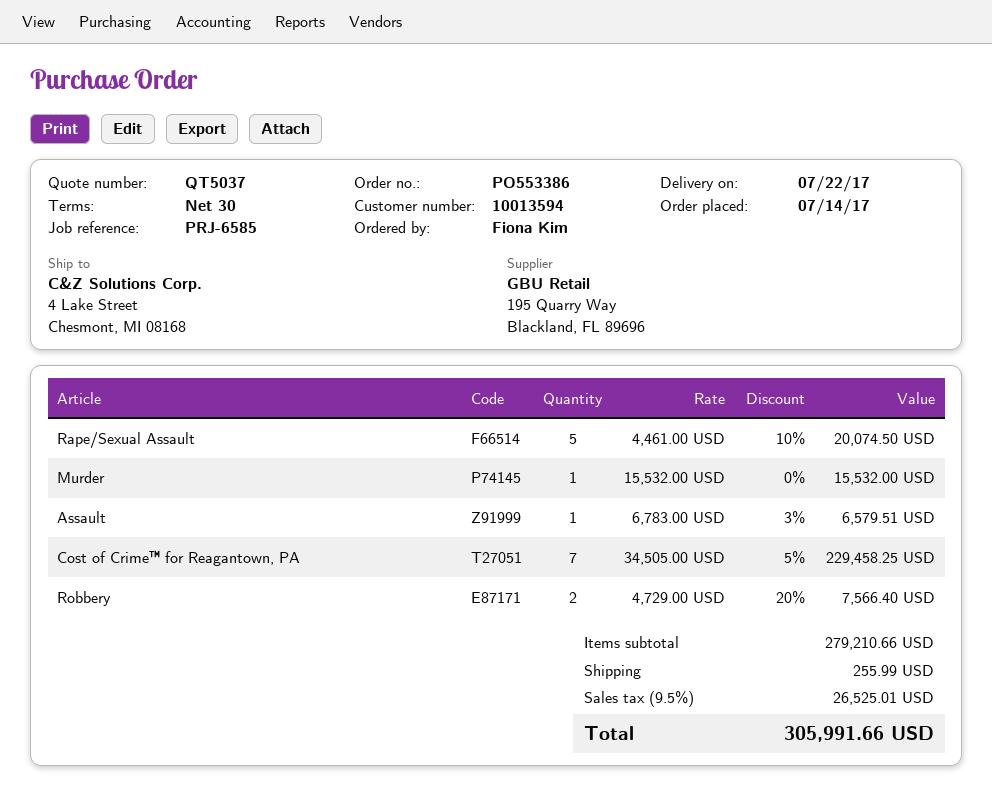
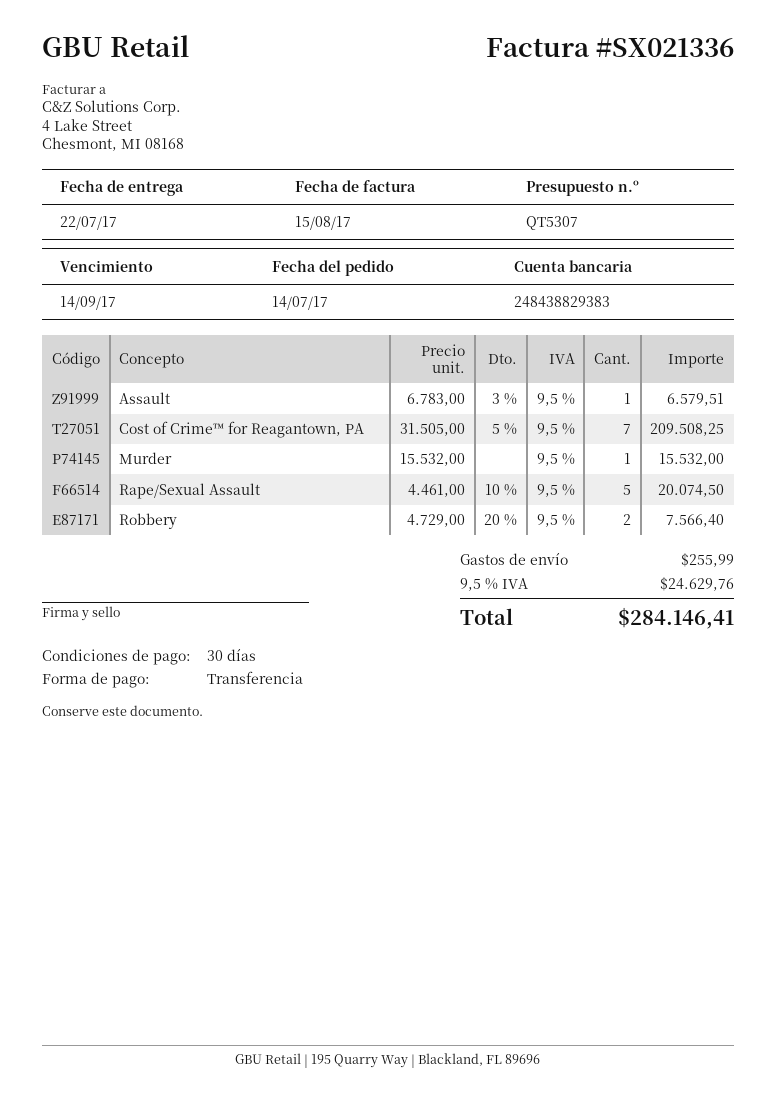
quote number: QT5037 -> QT5307
Cost of Crime™ for Reagantown, PA: 7 x 34505.00 - 5% = 229458.25 -> 7 x 31505.00 - 5% = 209508.25
tax: 9.5% = 26525.01 -> 9.5% = 24629.76
total: 305991.66 -> 284146.41

